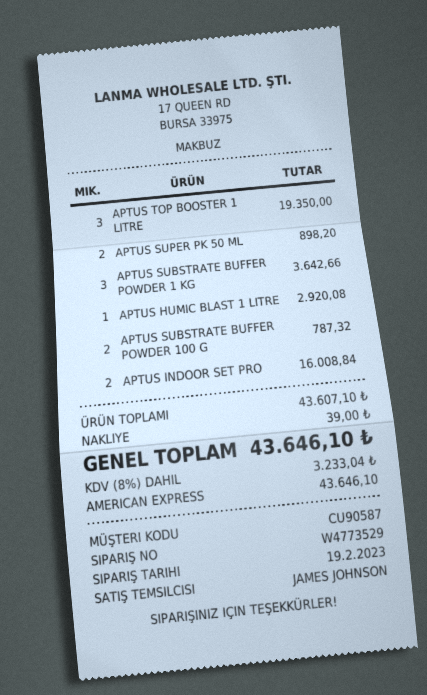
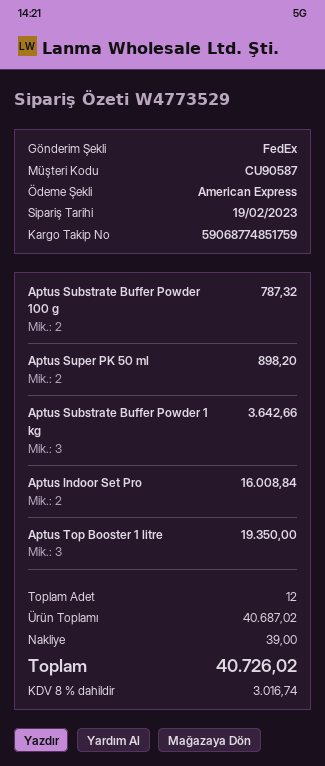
APTUS HUMIC BLAST 1 LITRE: 1 for 2920.08 -> none
subtotal: 43607.10 -> 40687.02
tax: 8% = 3233.04 -> 8% = 3016.74
total: 43646.10 -> 40726.02

